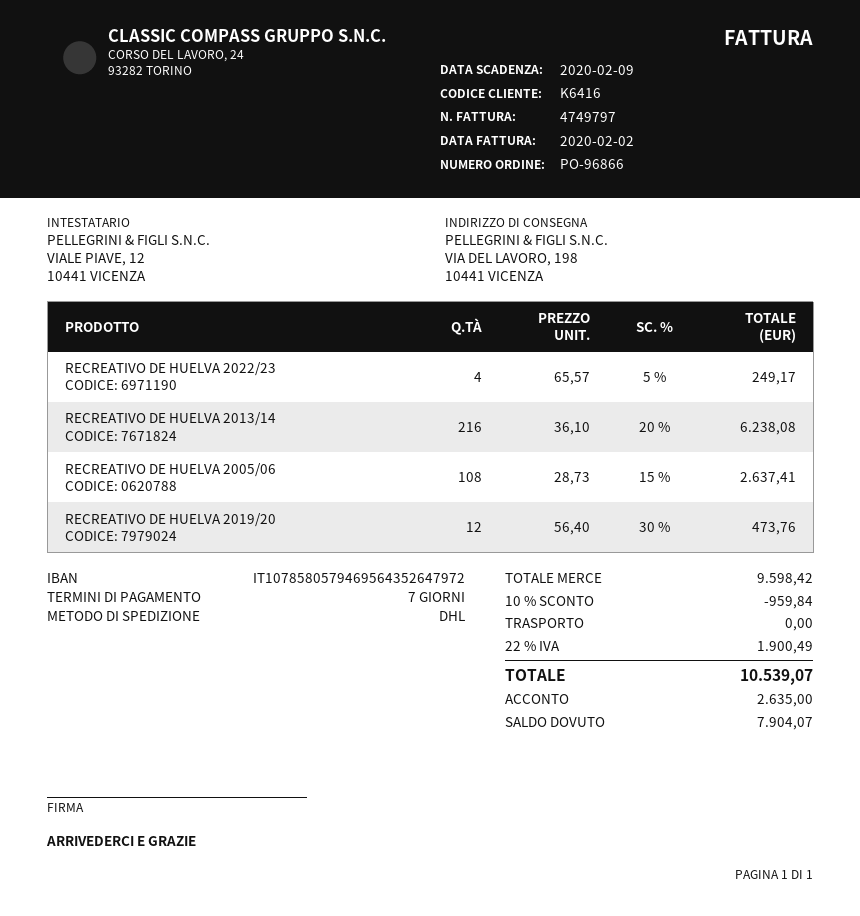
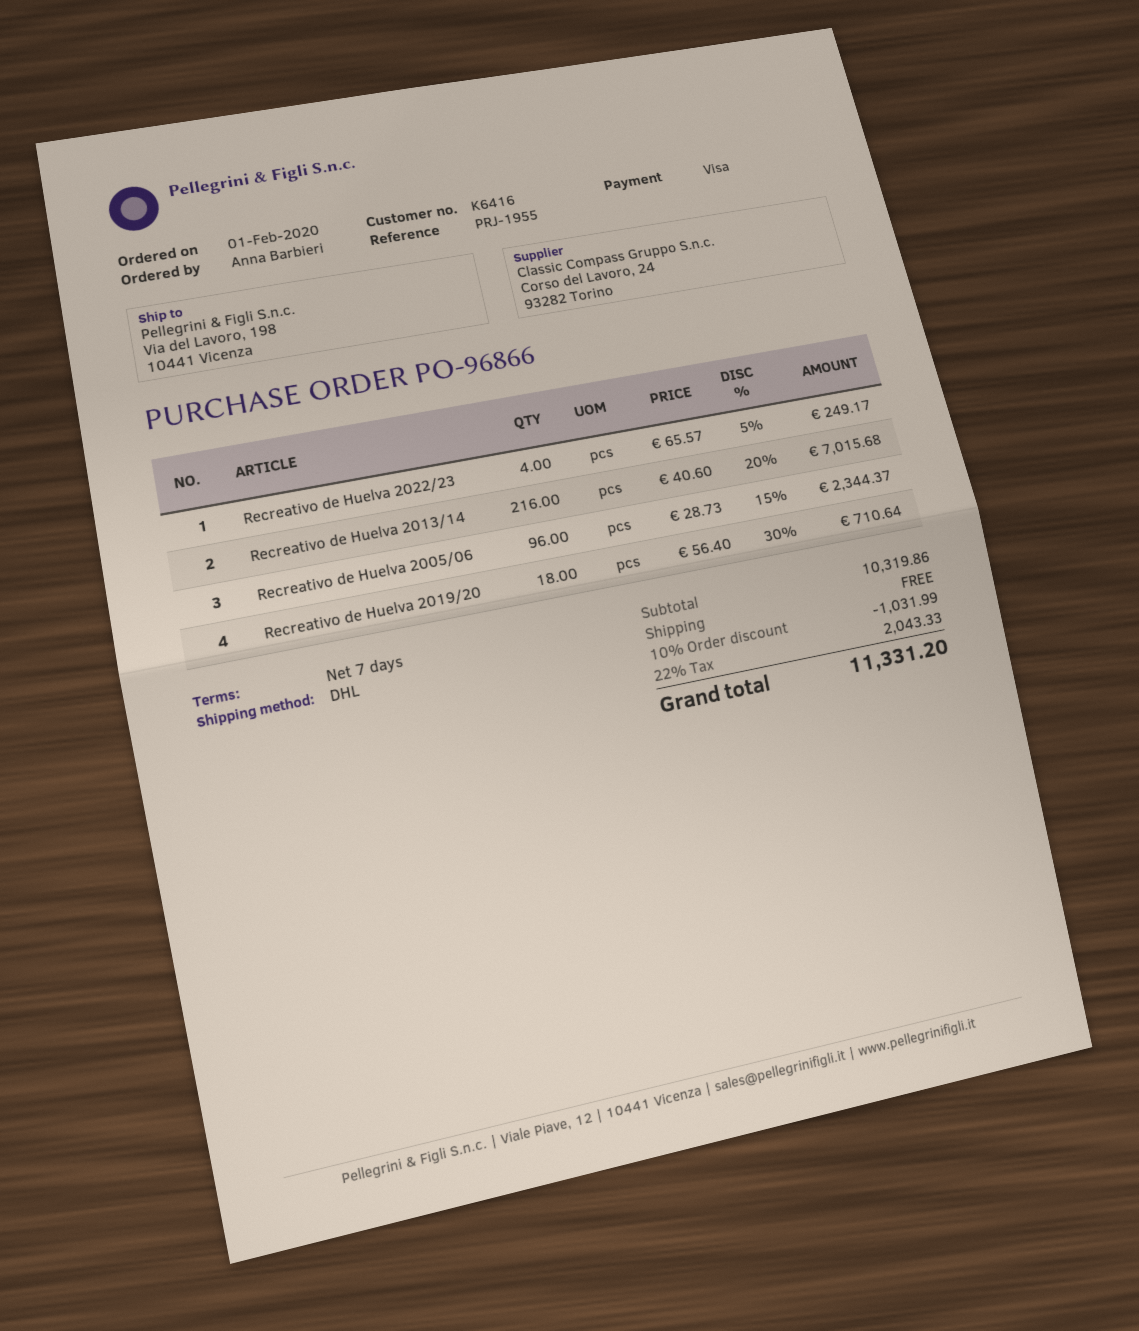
RECREATIVO DE HUELVA 2013/14: 216 x 36.10 - 20% = 6238.08 -> 216 x 40.60 - 20% = 7015.68
RECREATIVO DE HUELVA 2005/06: 108 x 28.73 - 15% = 2637.41 -> 96 x 28.73 - 15% = 2344.37
RECREATIVO DE HUELVA 2019/20: 12 x 56.40 - 30% = 473.76 -> 18 x 56.40 - 30% = 710.64
subtotal: 9598.42 -> 10319.86
discount: 10% = 959.84 -> 10% = 1031.99
tax: 22% = 1900.49 -> 22% = 2043.33
total: 10539.07 -> 11331.20

